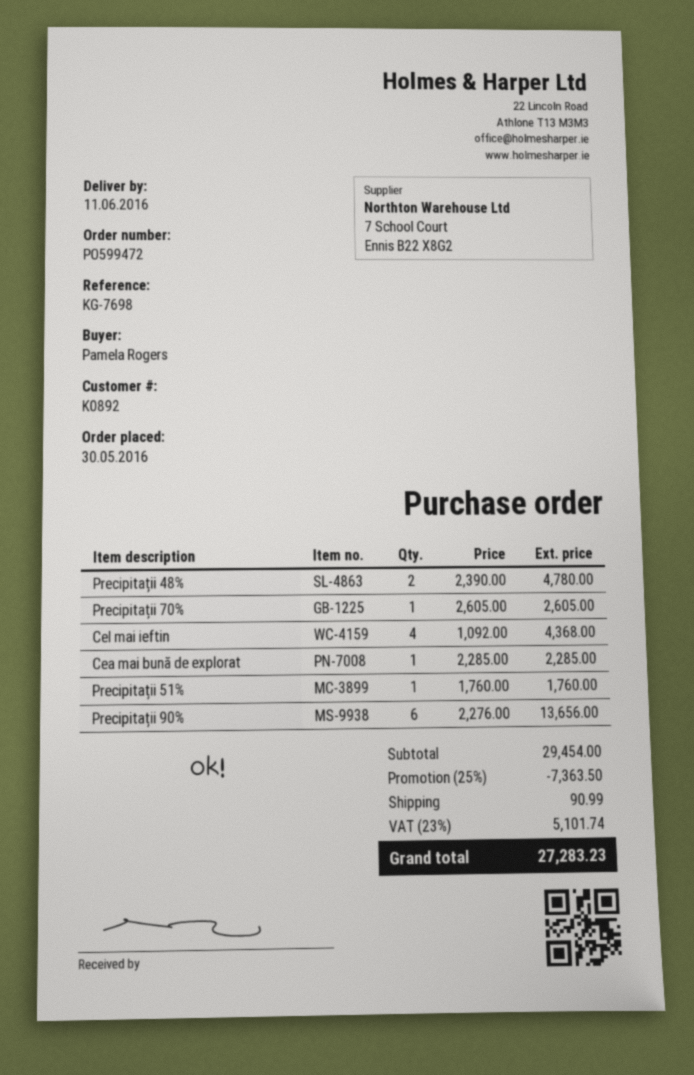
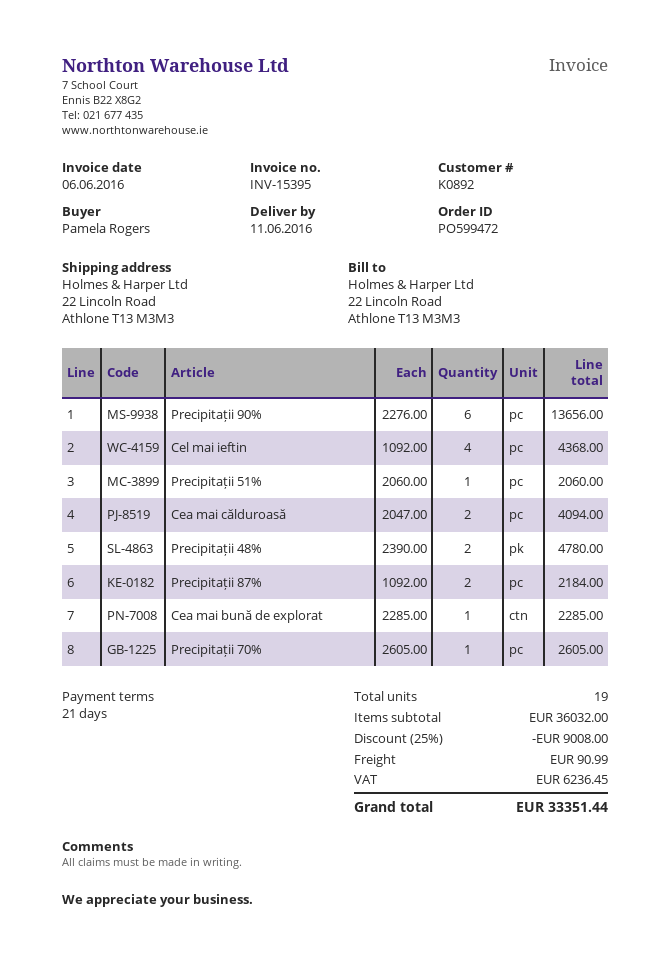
Precipitații 51%: 1 x 1760.00 = 1760.00 -> 1 x 2060.00 = 2060.00
Cea mai călduroasă: none -> 2 x 2047.00 = 4094.00
Precipitații 87%: none -> 2 x 1092.00 = 2184.00
subtotal: 29454.00 -> 36032.00
discount: 25% = 7363.50 -> 25% = 9008.00
tax: 5101.74 -> 6236.45
total: 27283.23 -> 33351.44

